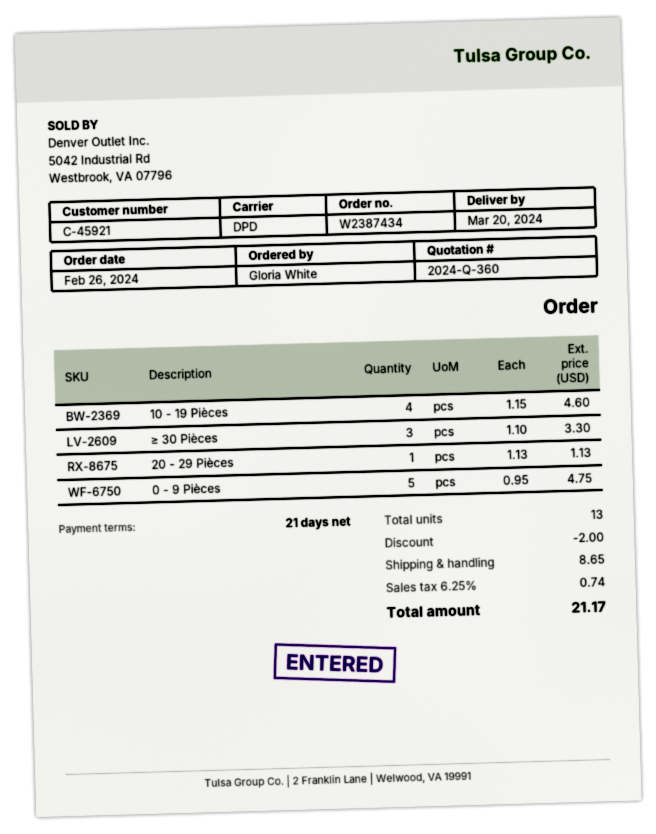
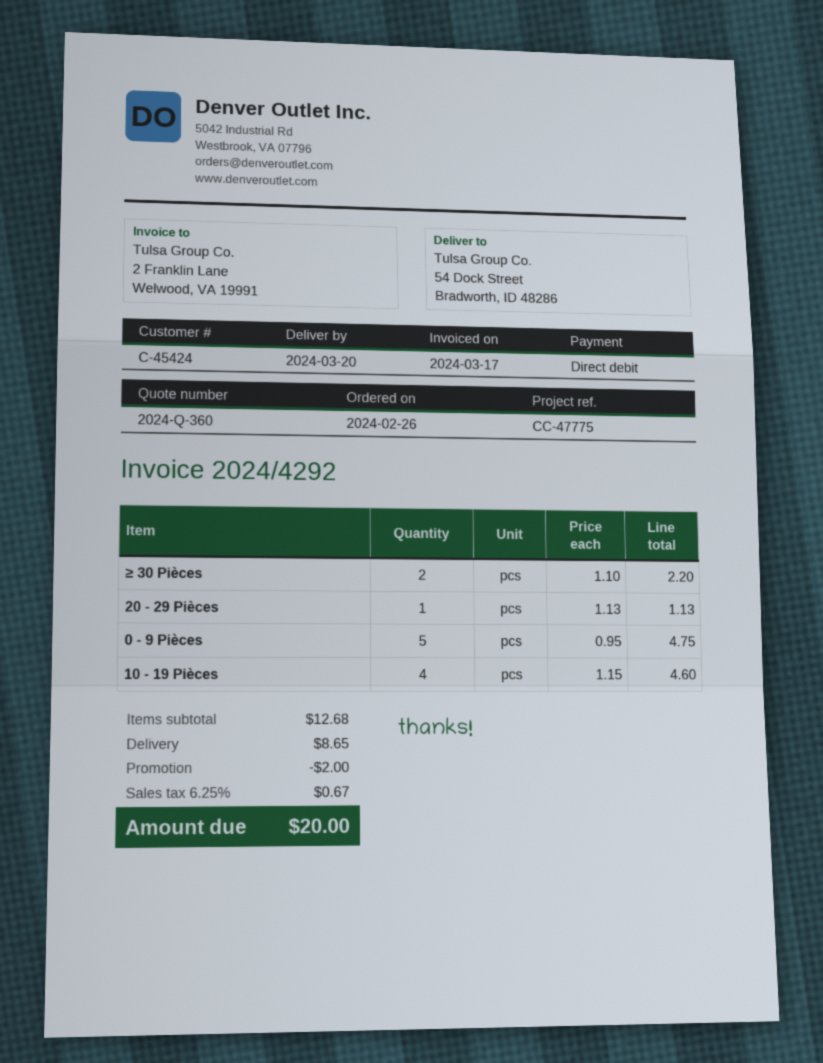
customer number: C-45921 -> C-45424
≥ 30 Pièces: 3 x 1.10 = 3.30 -> 2 x 1.10 = 2.20
tax: 6.25% = 0.74 -> 6.25% = 0.67
total: 21.17 -> 20.00

